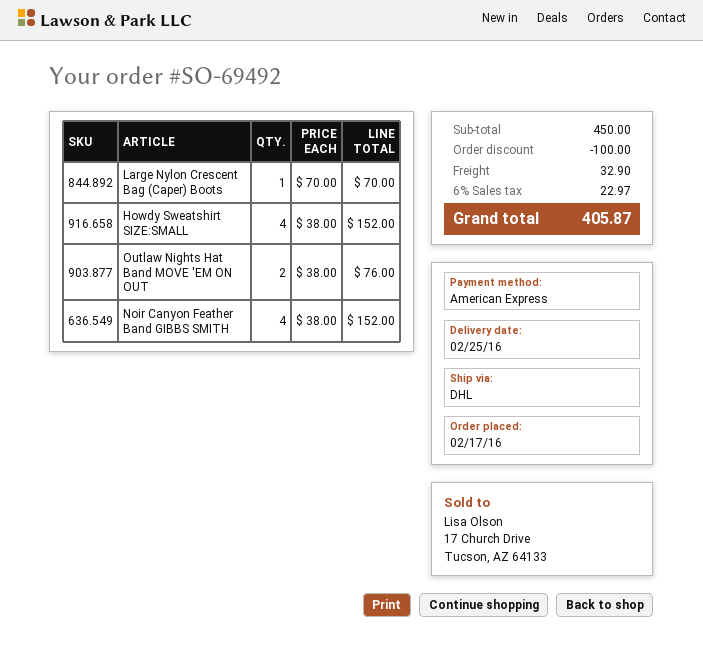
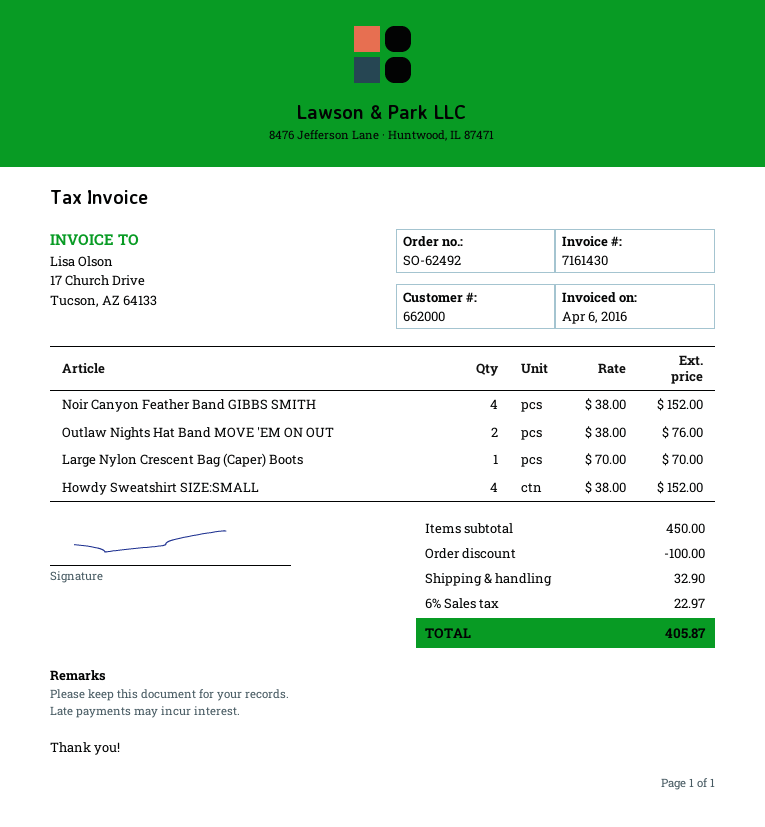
order number: SO-69492 -> SO-62492

